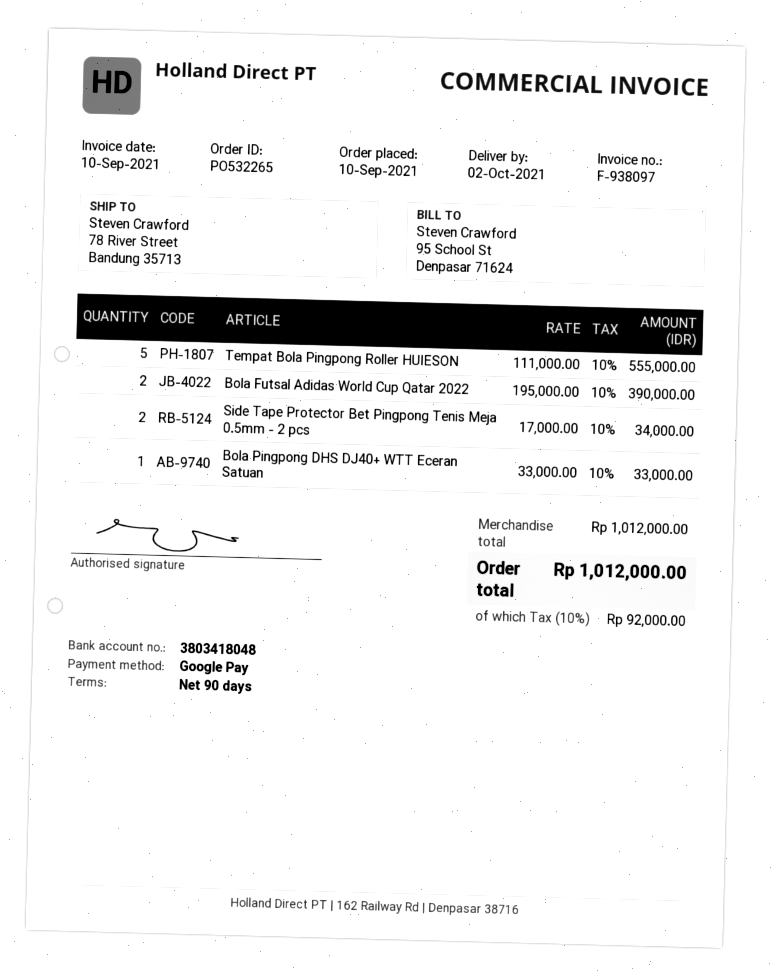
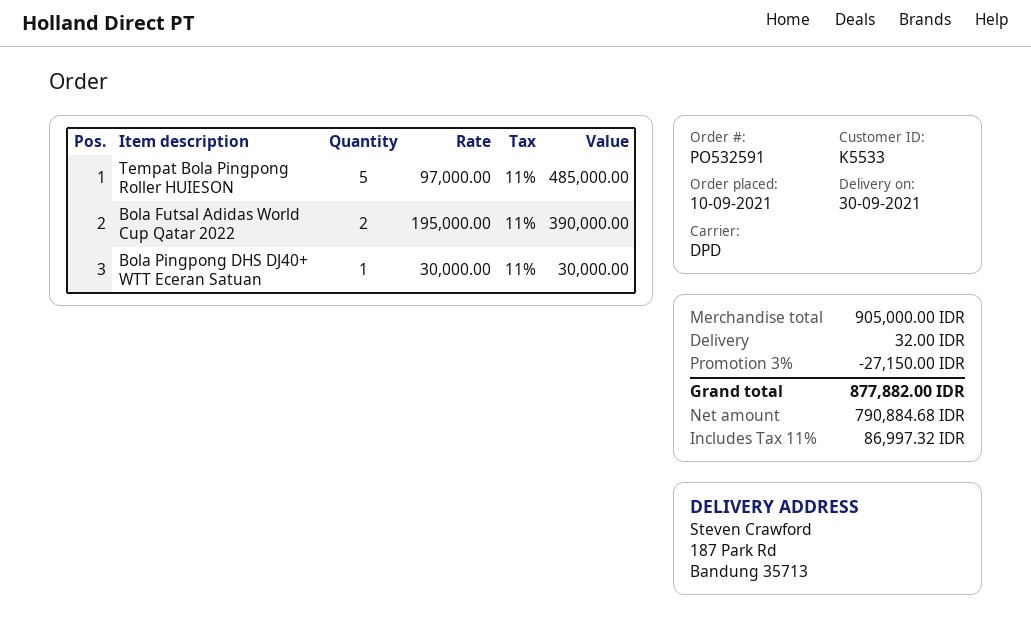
order number: PO532265 -> PO532591
delivery date: 2021-10-02 -> 2021-09-30
ship to: 78 River Street, Bandung 35713 -> 187 Park Rd, Bandung 35713
Tempat Bola Pingpong Roller HUIESON: 5 x 111000.00 = 555000.00 -> 5 x 97000.00 = 485000.00
Side Tape Protector Bet Pingpong Tenis Meja 0.5mm - 2 pcs: 2 x 17000.00 = 34000.00 -> none
Bola Pingpong DHS DJ40+ WTT Eceran Satuan: 1 x 33000.00 = 33000.00 -> 1 x 30000.00 = 30000.00
subtotal: 1012000.00 -> 905000.00
discount: none -> 3% = 27150.00
shipping: none -> 32.00
tax: 10% = 92000.00 -> 11% = 86997.32
total: 1012000.00 -> 877882.00

